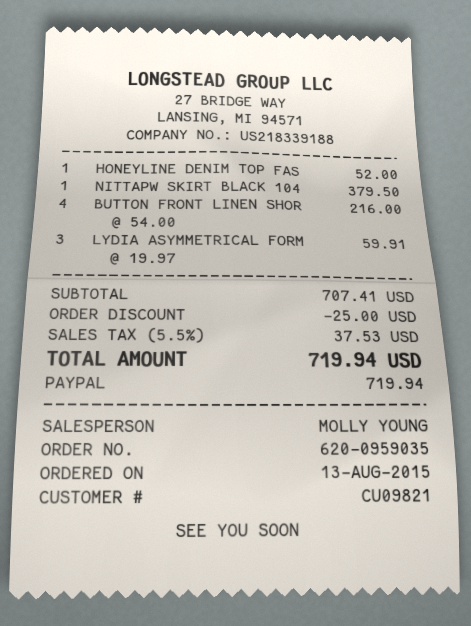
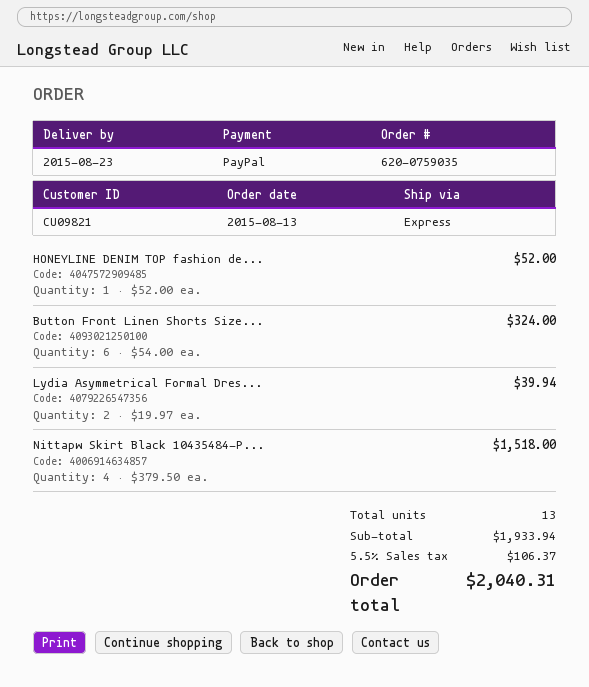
order number: 620-0959035 -> 620-0759035
NITTAPW SKIRT BLACK 104: 1 x 379.50 = 379.50 -> 4 x 379.50 = 1518.00
BUTTON FRONT LINEN SHOR: 4 x 54.00 = 216.00 -> 6 x 54.00 = 324.00
LYDIA ASYMMETRICAL FORM: 3 x 19.97 = 59.91 -> 2 x 19.97 = 39.94
subtotal: 707.41 -> 1933.94
discount: 25.00 -> none
tax: 5.5% = 37.53 -> 5.5% = 106.37
total: 719.94 -> 2040.31

